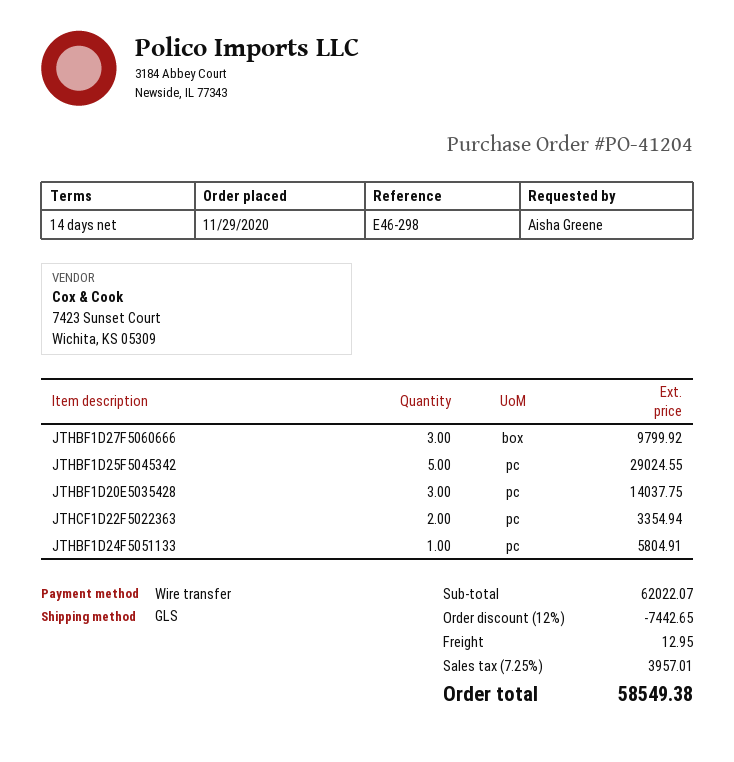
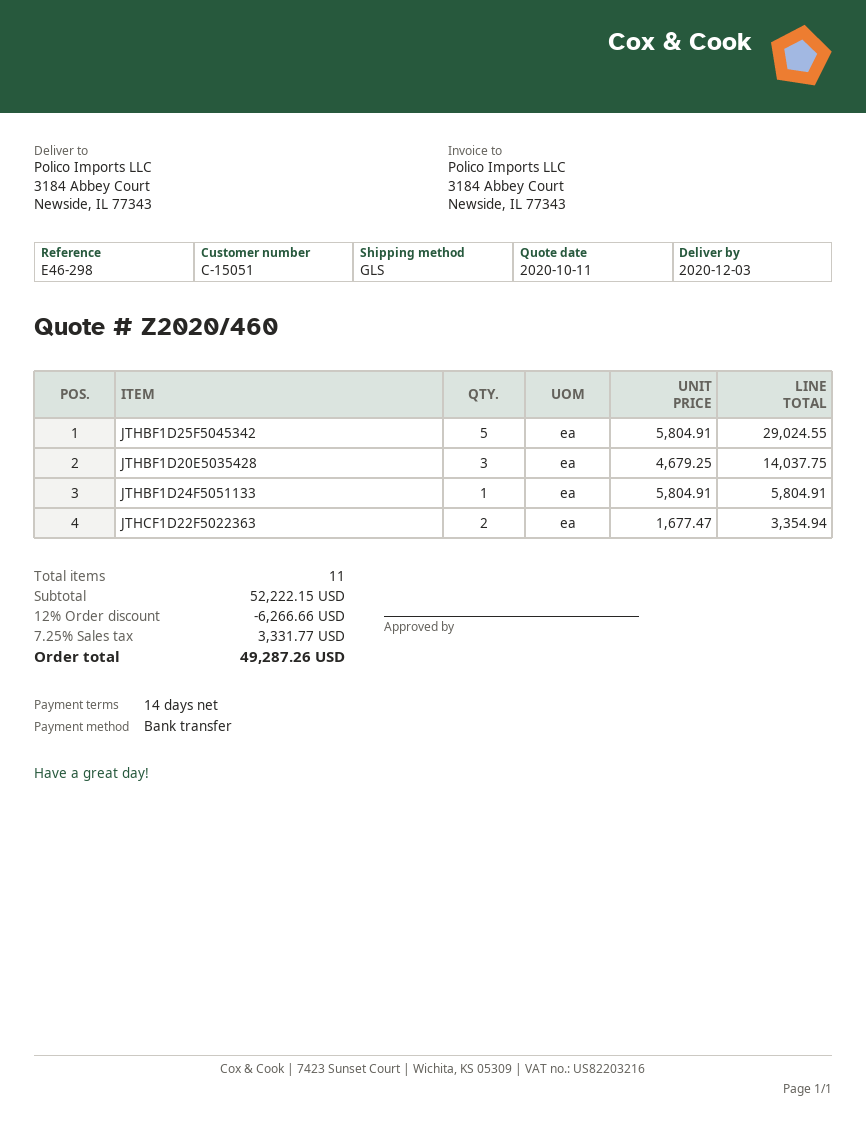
JTHBF1D27F5060666: 3 for 9799.92 -> none
subtotal: 62022.07 -> 52222.15
discount: 12% = 7442.65 -> 12% = 6266.66
shipping: 12.95 -> none
tax: 7.25% = 3957.01 -> 7.25% = 3331.77
total: 58549.38 -> 49287.26

